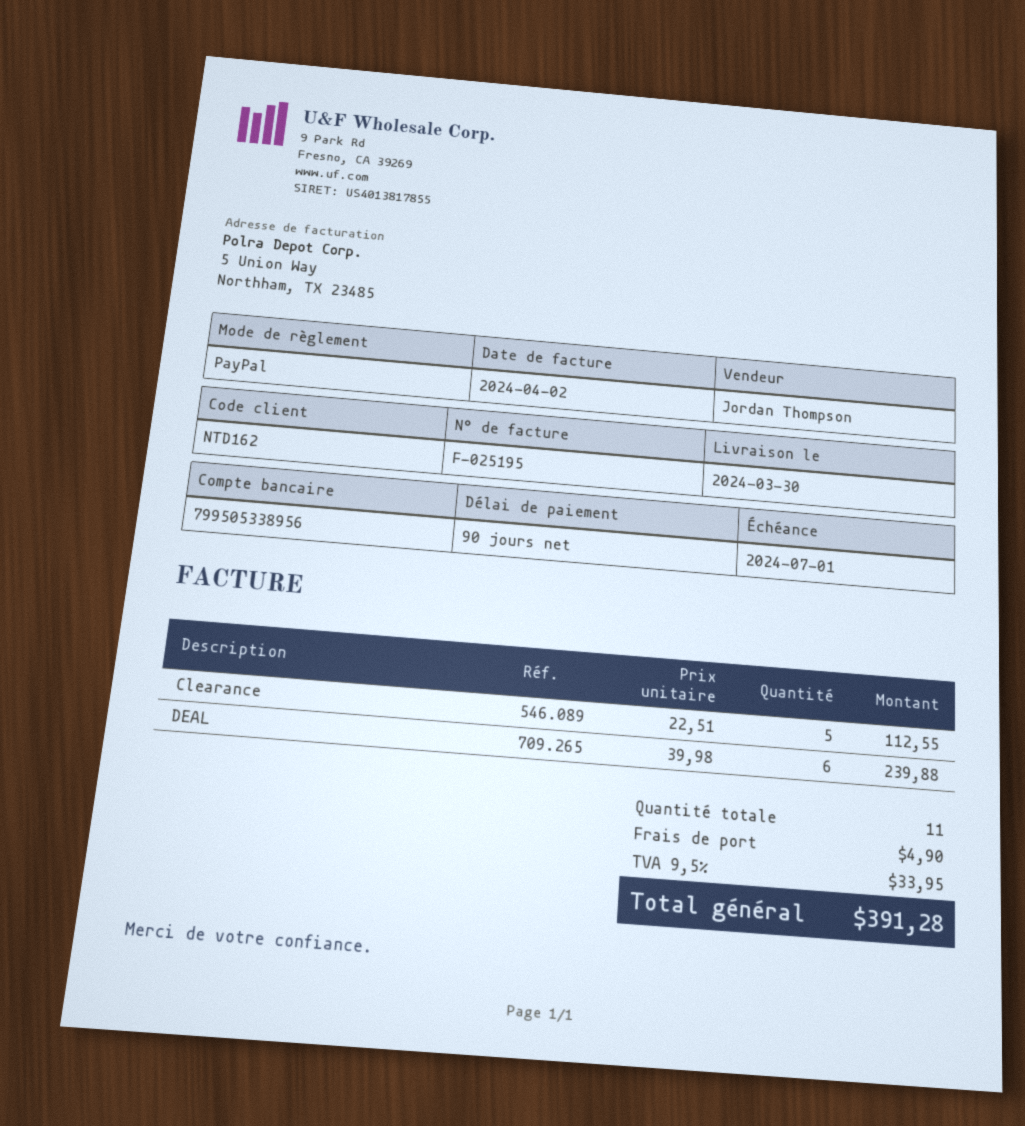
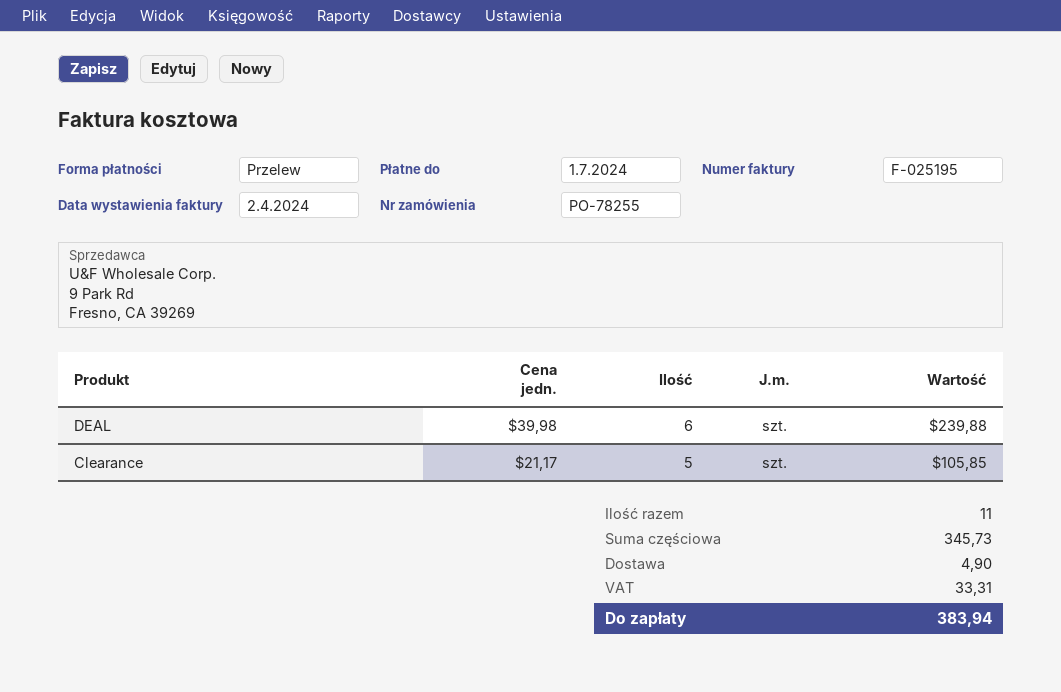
payment method: PayPal -> bank transfer
Clearance: 5 x 22.51 = 112.55 -> 5 x 21.17 = 105.85
tax: 33.95 -> 33.31
total: 391.28 -> 383.94

